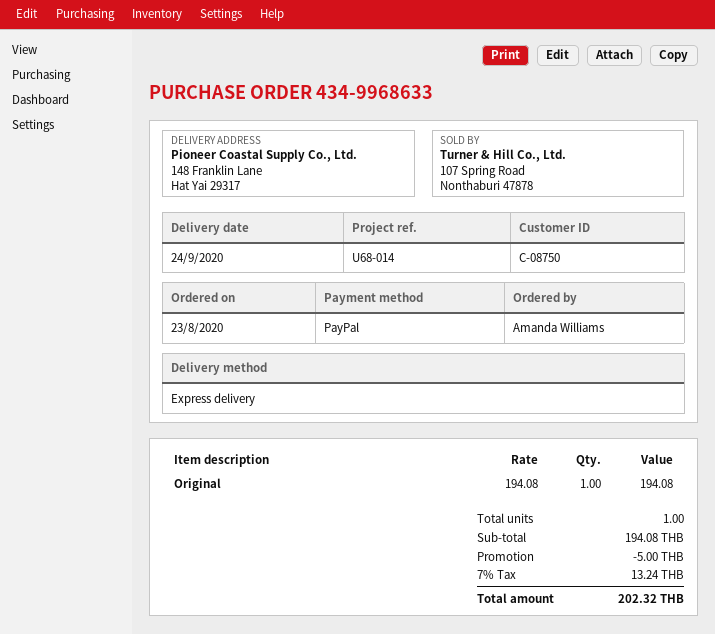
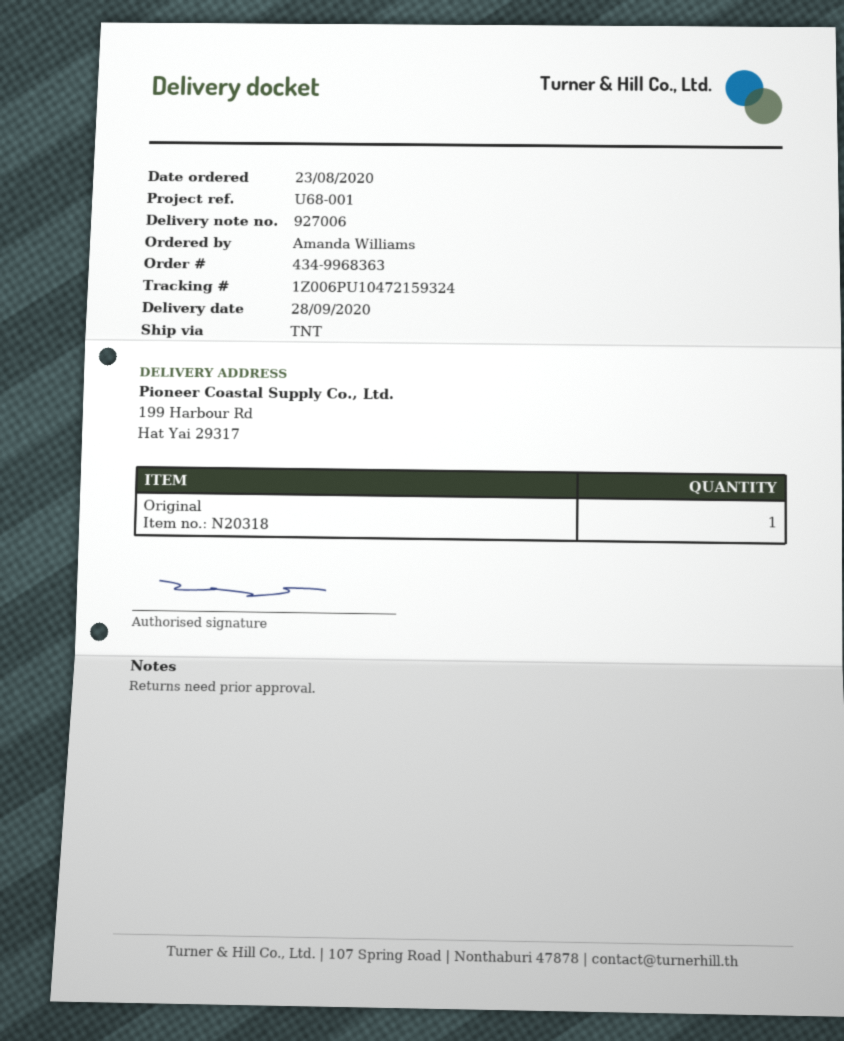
order number: 434-9968633 -> 434-9968363
delivery date: 2020-09-24 -> 2020-09-28
reference: U68-014 -> U68-001
shipping method: express -> TNT
ship to: 148 Franklin Lane, Hat Yai 29317 -> 199 Harbour Rd, Hat Yai 29317

